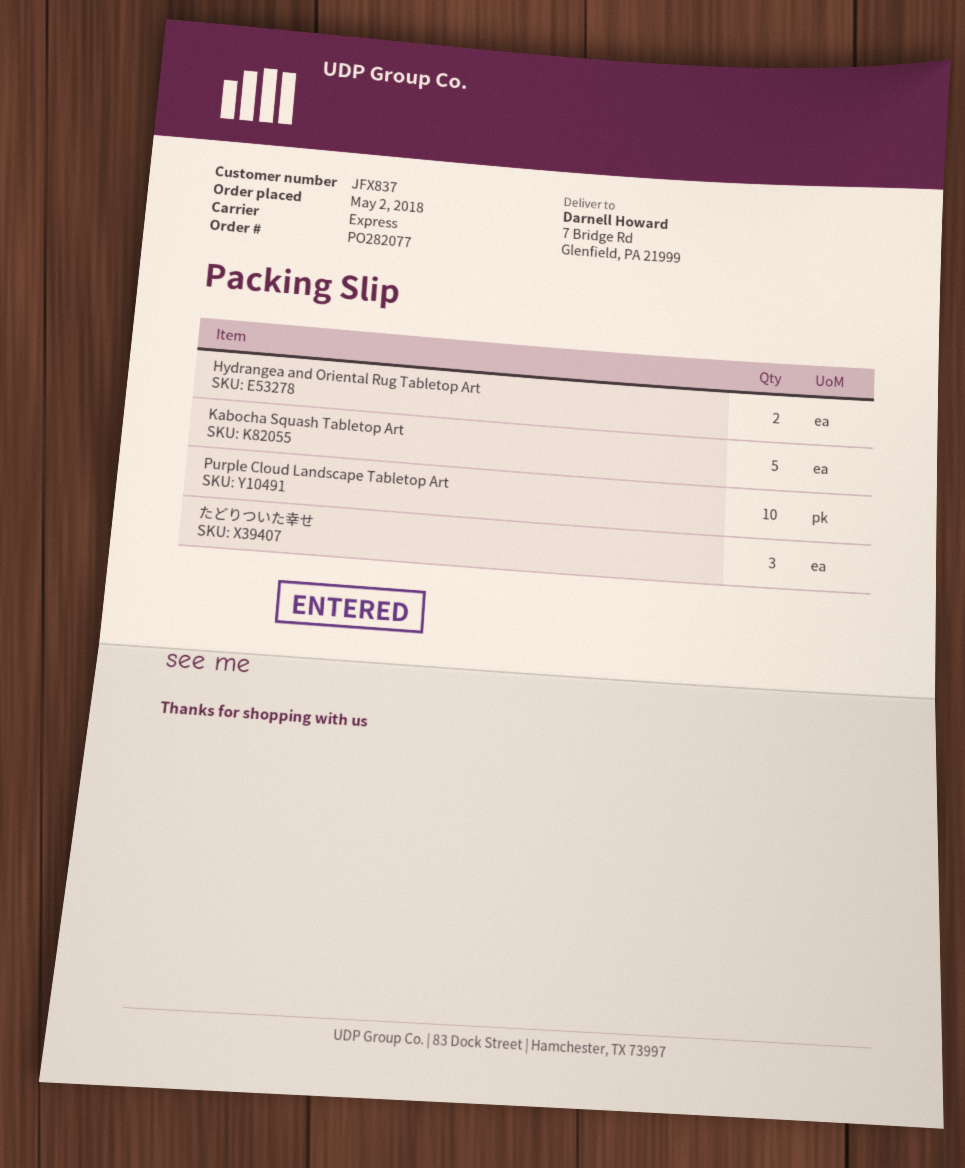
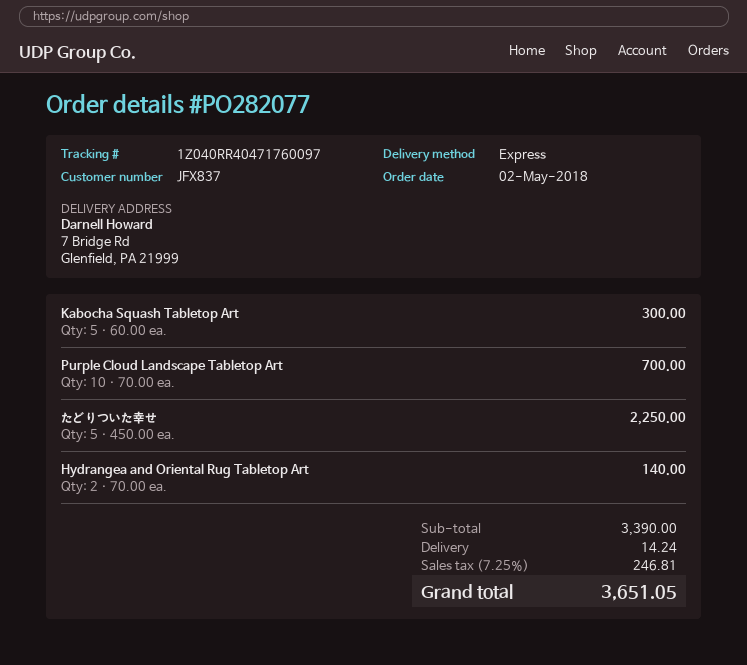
たどりついた幸せ: 3 -> 5

